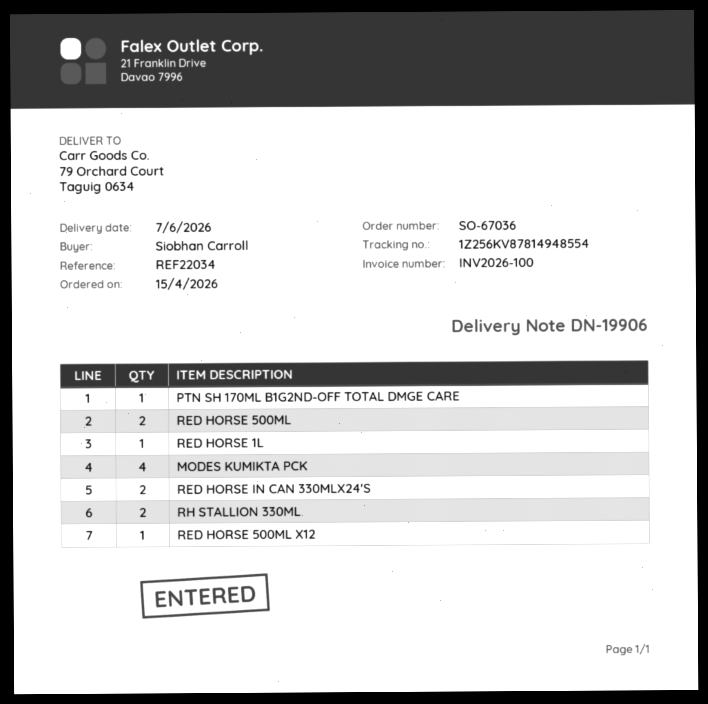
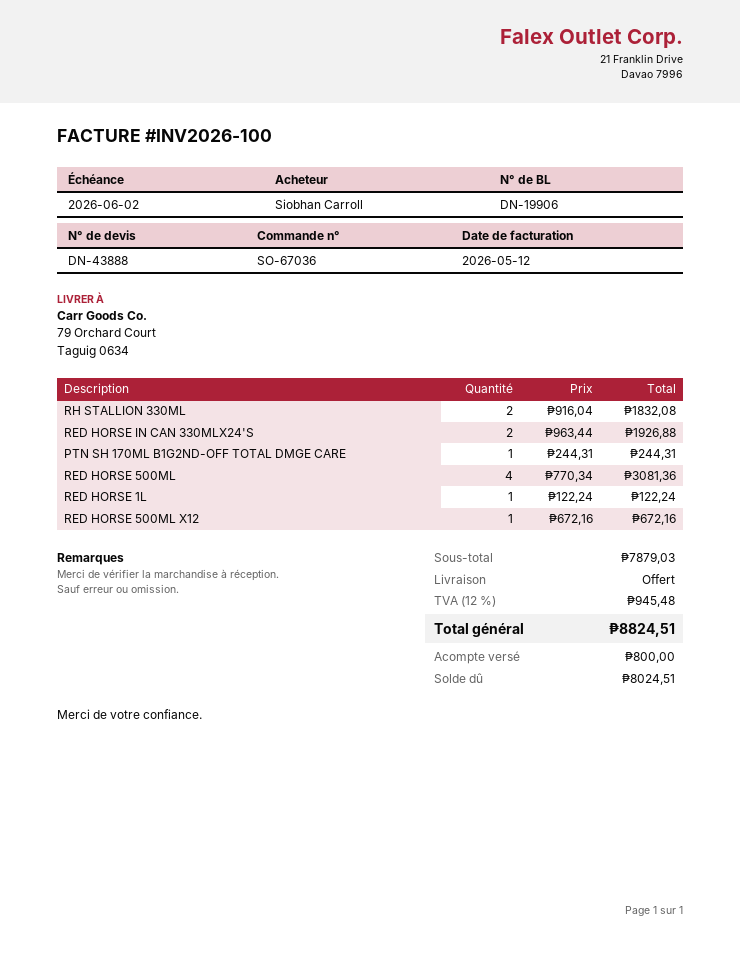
RED HORSE 500ML: 2 -> 4
MODES KUMIKTA PCK: 4 -> none

